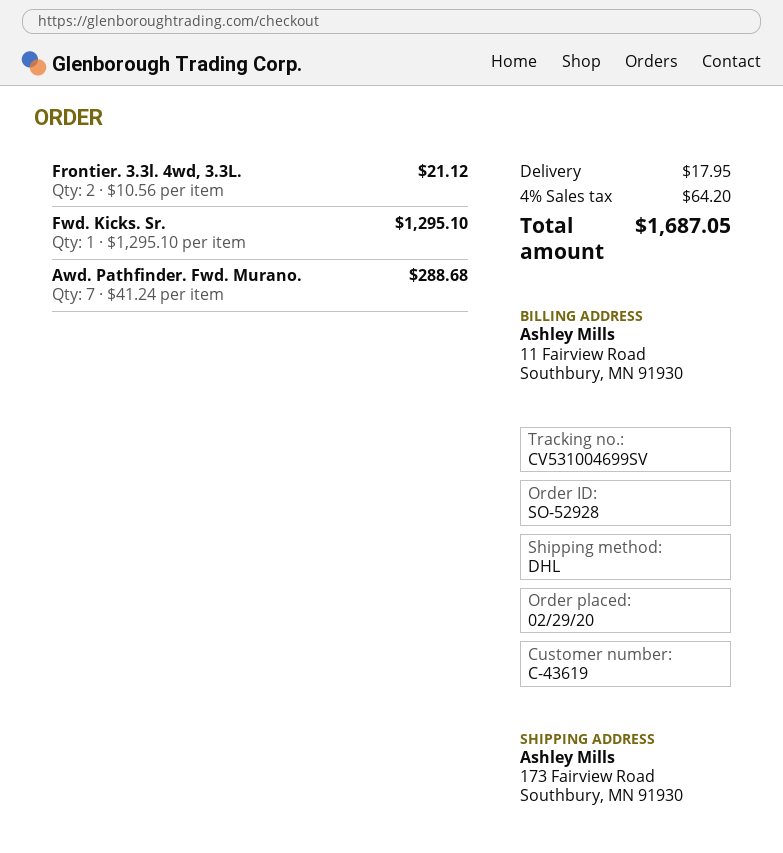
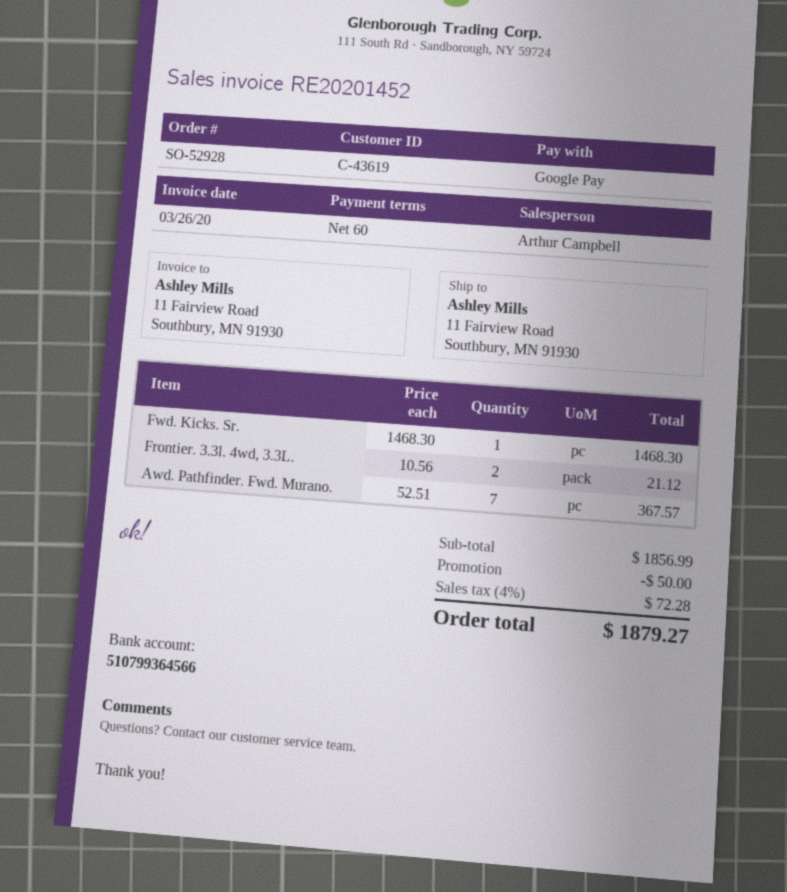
ship to: 173 Fairview Road, Southbury, MN 91930 -> 11 Fairview Road, Southbury, MN 91930
Fwd. Kicks. Sr.: 1 x 1295.10 = 1295.10 -> 1 x 1468.30 = 1468.30
Awd. Pathfinder. Fwd. Murano.: 7 x 41.24 = 288.68 -> 7 x 52.51 = 367.57
discount: none -> 50.00
shipping: 17.95 -> none
tax: 4% = 64.20 -> 4% = 72.28
total: 1687.05 -> 1879.27

